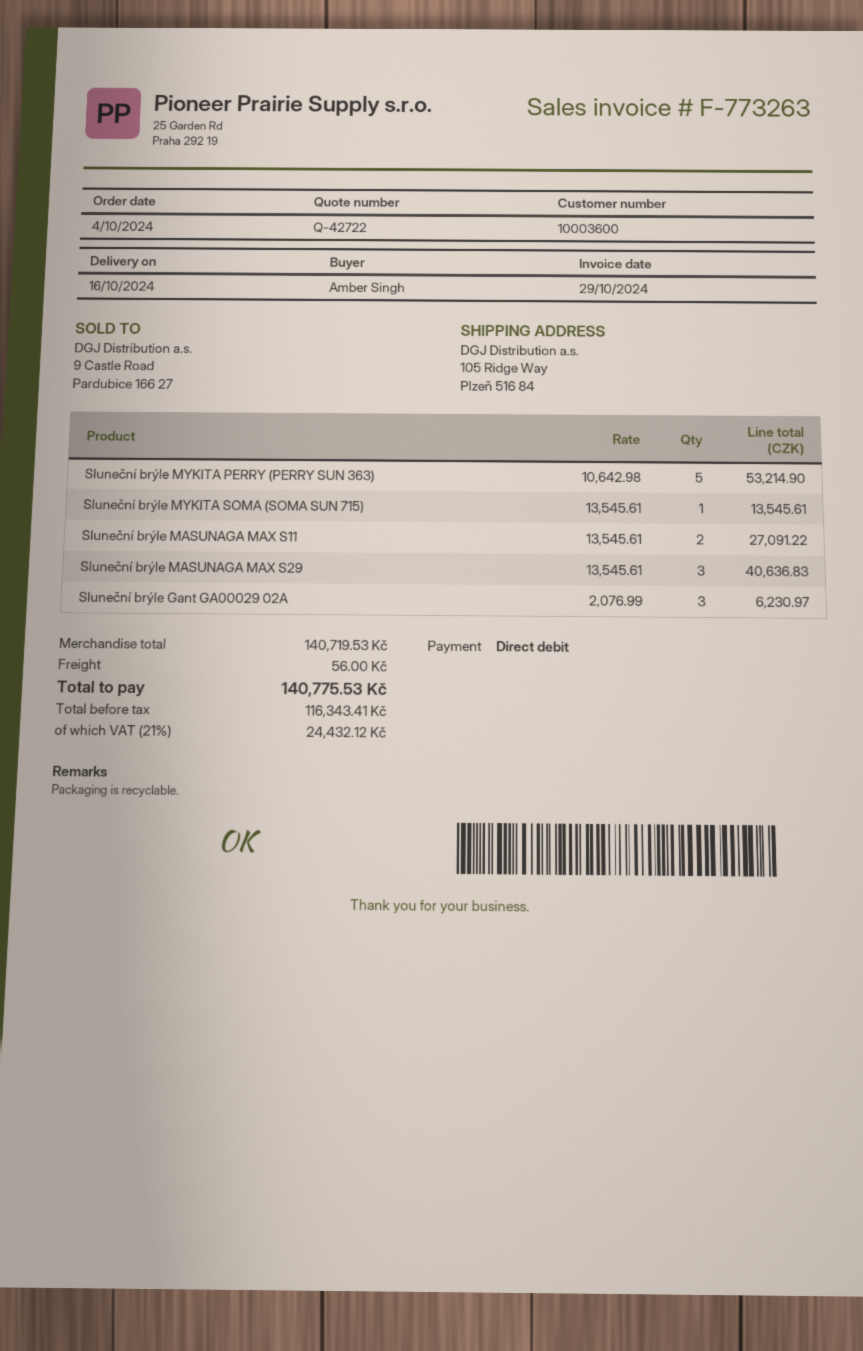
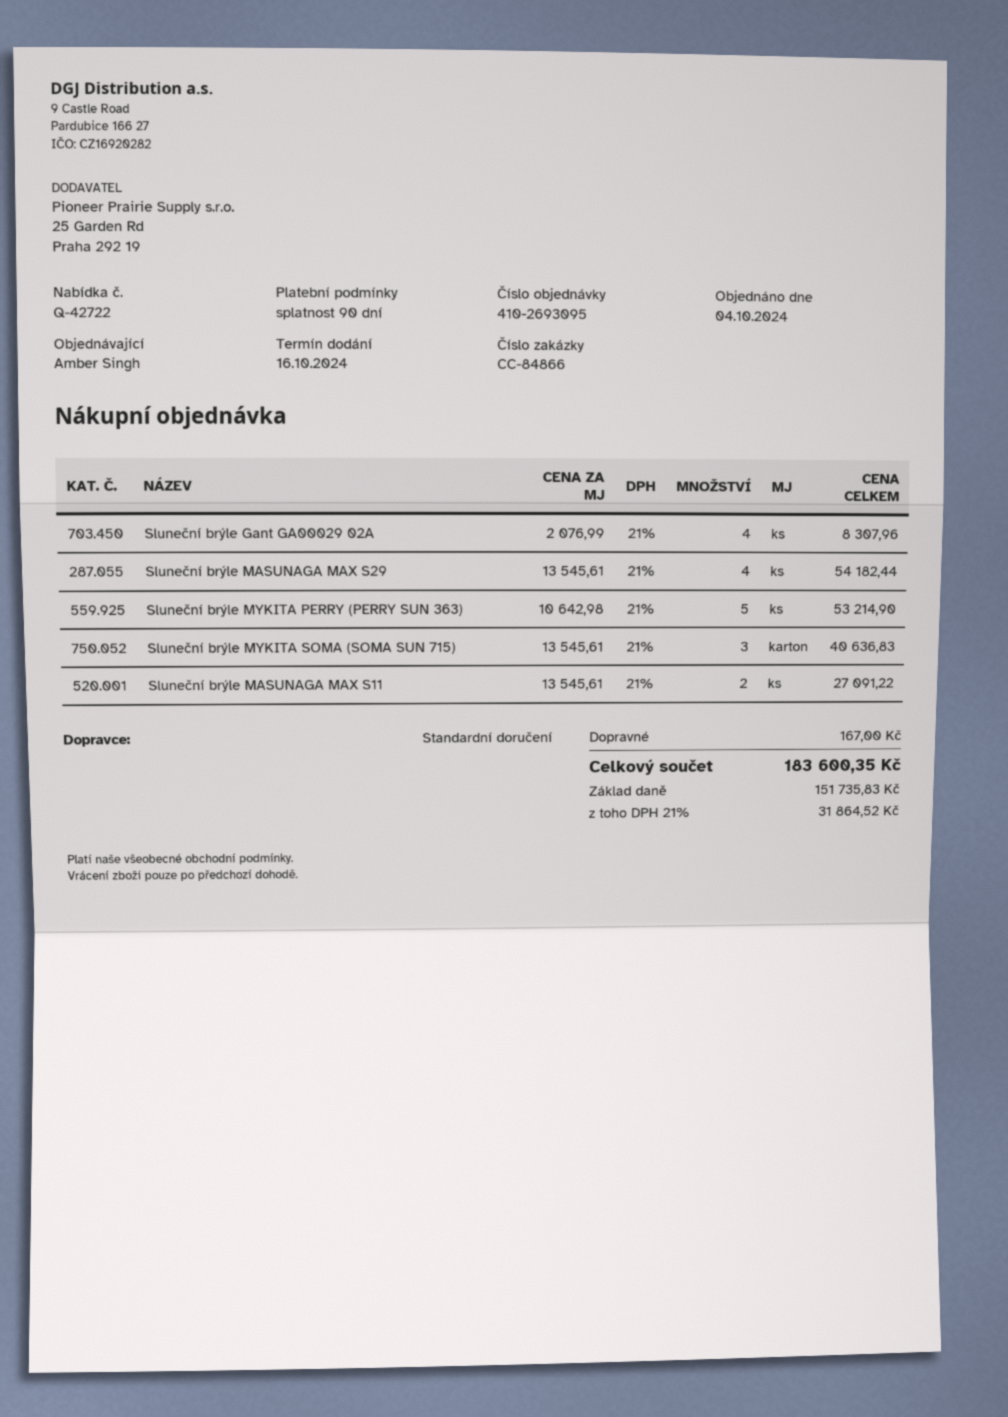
Sluneční brýle MYKITA SOMA (SOMA SUN 715): 1 x 13545.61 = 13545.61 -> 3 x 13545.61 = 40636.83
Sluneční brýle MASUNAGA MAX S29: 3 x 13545.61 = 40636.83 -> 4 x 13545.61 = 54182.44
Sluneční brýle Gant GA00029 02A: 3 x 2076.99 = 6230.97 -> 4 x 2076.99 = 8307.96
shipping: 56.00 -> 167.00
net: 116343.41 -> 151735.83
tax: 21% = 24432.12 -> 21% = 31864.52
total: 140775.53 -> 183600.35

